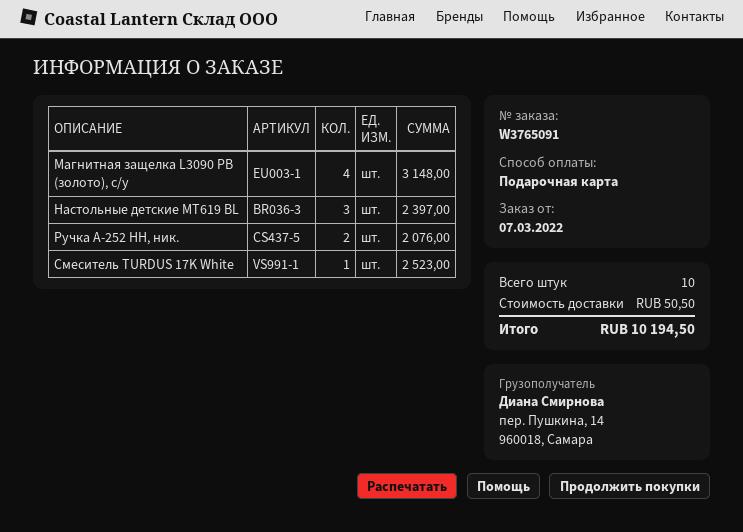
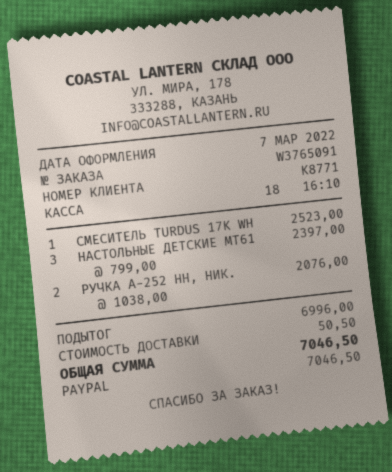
payment method: gift card -> PayPal
Магнитная защелка L3090 PB (золото), с/у: 4 for 3148.00 -> none
total: 10194.50 -> 7046.50

